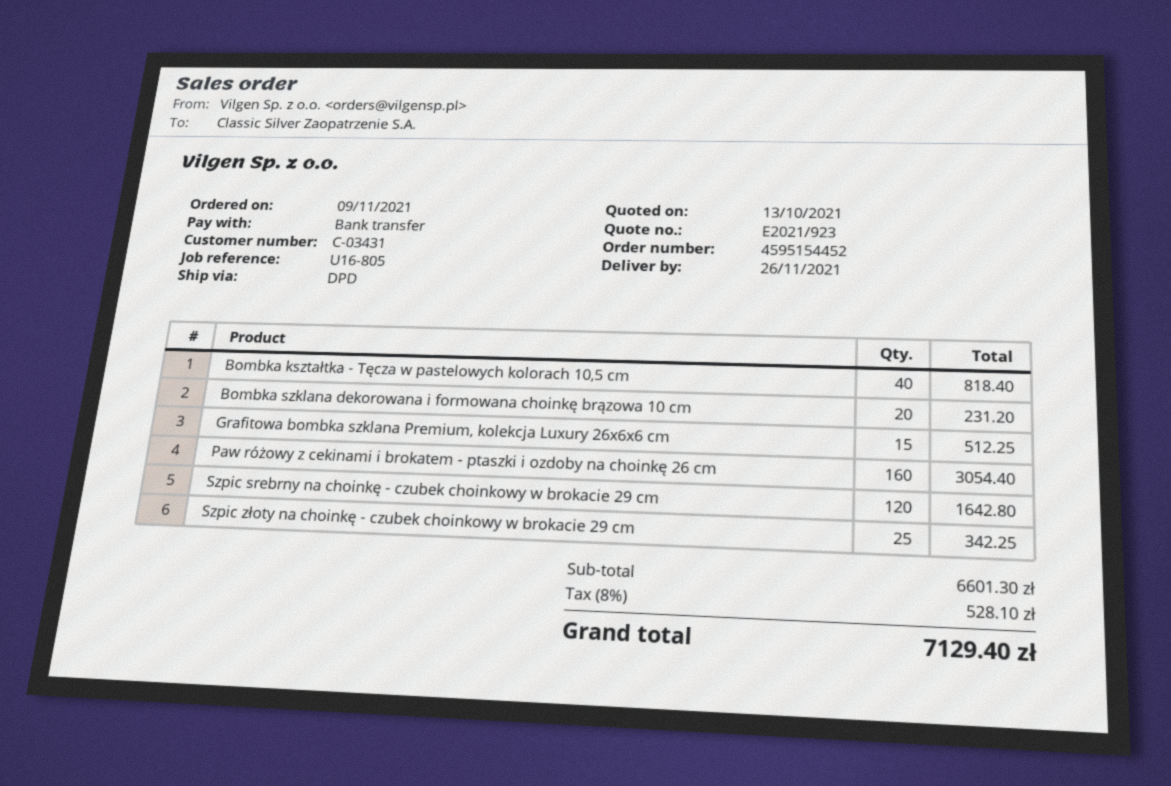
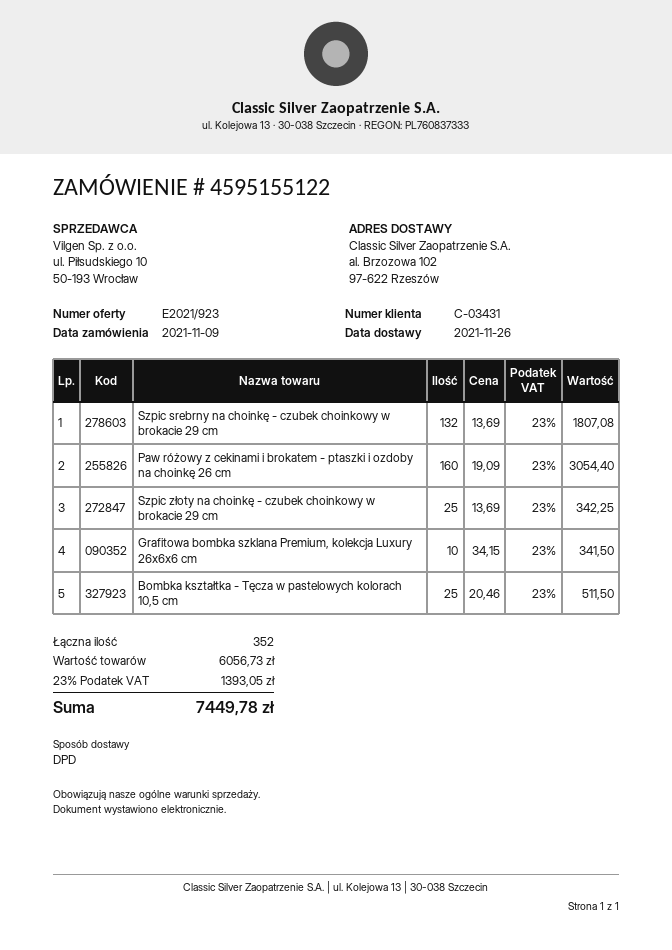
order number: 4595154452 -> 4595155122
Bombka kształtka - Tęcza w pastelowych kolorach 10,5 cm: 40 for 818.40 -> 25 for 511.50
Bombka szklana dekorowana i formowana choinkę brązowa 10 cm: 20 for 231.20 -> none
Grafitowa bombka szklana Premium, kolekcja Luxury 26x6x6 cm: 15 for 512.25 -> 10 for 341.50
Szpic srebrny na choinkę - czubek choinkowy w brokacie 29 cm: 120 for 1642.80 -> 132 for 1807.08
subtotal: 6601.30 -> 6056.73
tax: 8% = 528.10 -> 23% = 1393.05
total: 7129.40 -> 7449.78

